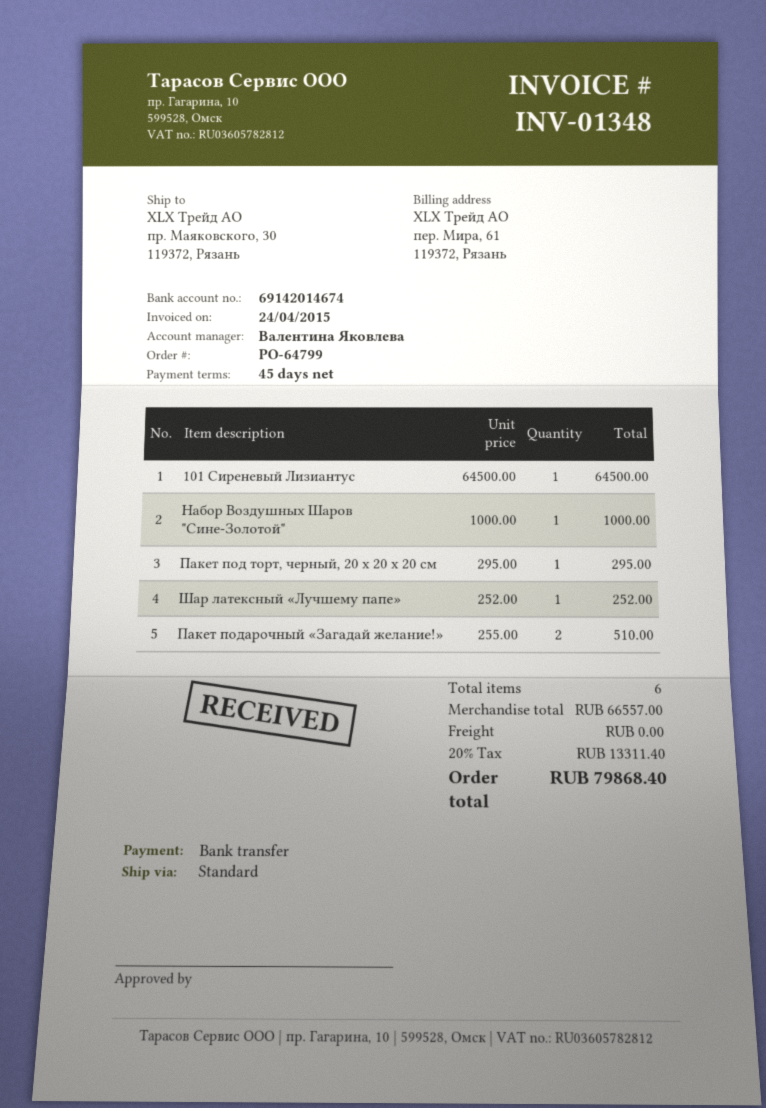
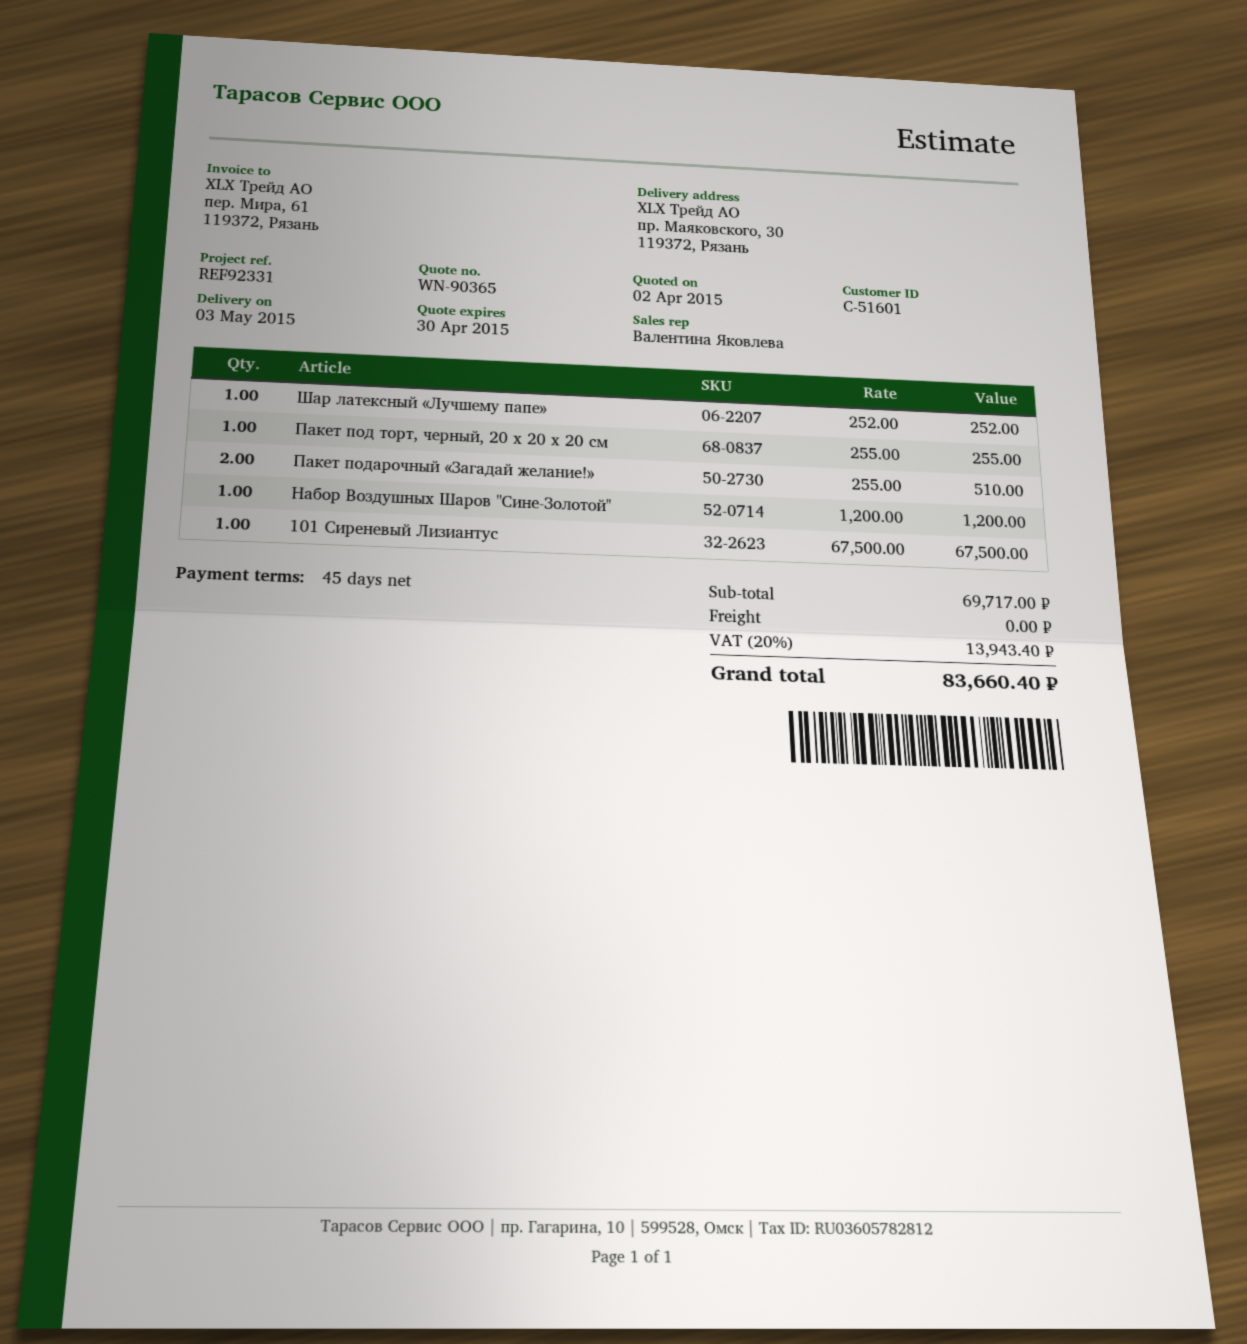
101 Сиреневый Лизиантус: 1 x 64500.00 = 64500.00 -> 1 x 67500.00 = 67500.00
Набор Воздушных Шаров "Сине-Золотой": 1 x 1000.00 = 1000.00 -> 1 x 1200.00 = 1200.00
Пакет под торт, черный, 20 х 20 х 20 см: 1 x 295.00 = 295.00 -> 1 x 255.00 = 255.00
subtotal: 66557.00 -> 69717.00
tax: 20% = 13311.40 -> 20% = 13943.40
total: 79868.40 -> 83660.40

